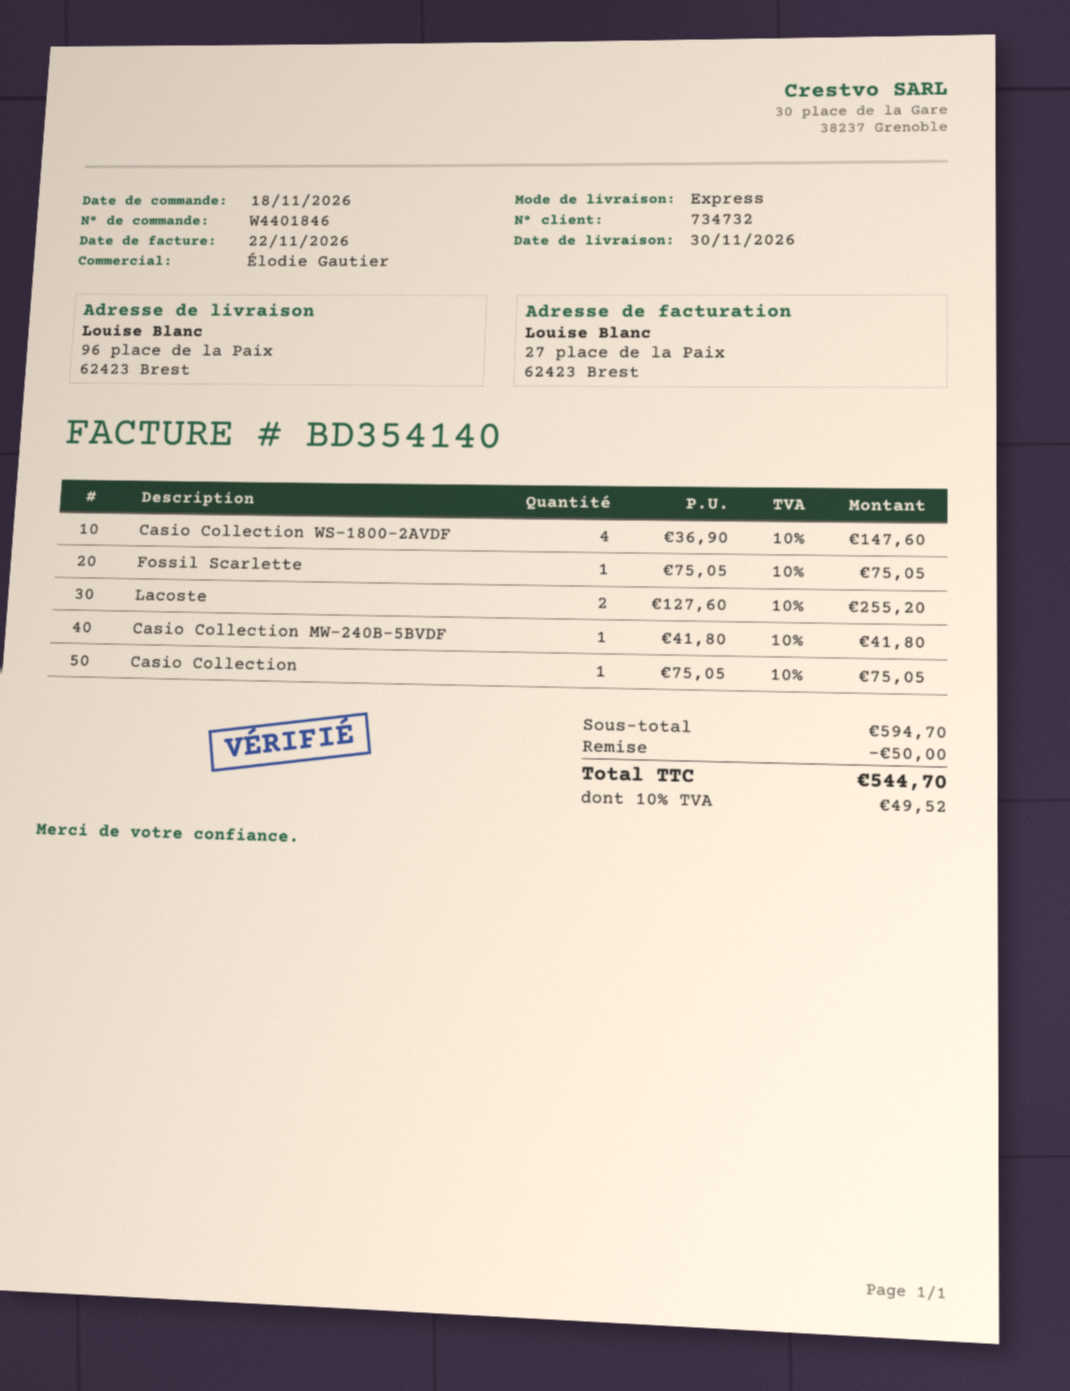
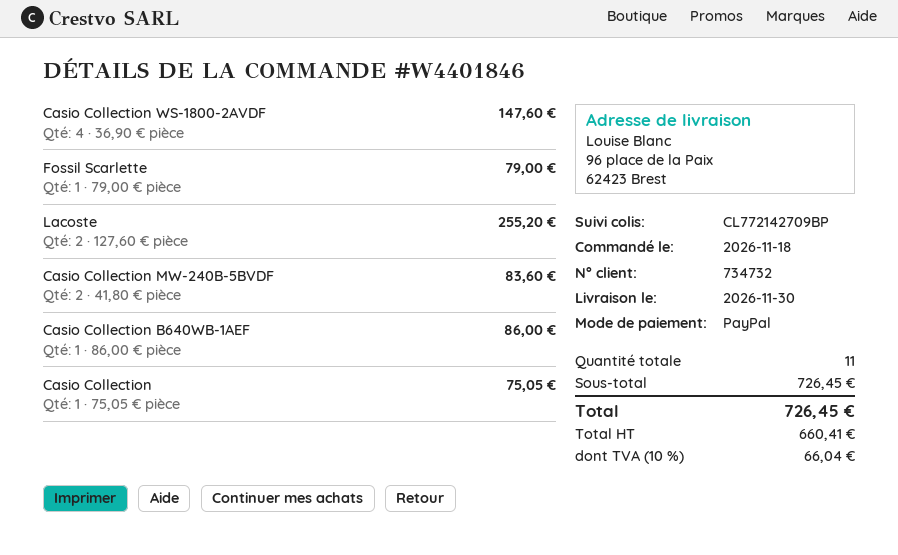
Fossil Scarlette: 1 x 75.05 = 75.05 -> 1 x 79.00 = 79.00
Casio Collection MW-240B-5BVDF: 1 x 41.80 = 41.80 -> 2 x 41.80 = 83.60
Casio Collection B640WB-1AEF: none -> 1 x 86.00 = 86.00
subtotal: 594.70 -> 726.45
discount: 50.00 -> none
tax: 10% = 49.52 -> 10% = 66.04
total: 544.70 -> 726.45

